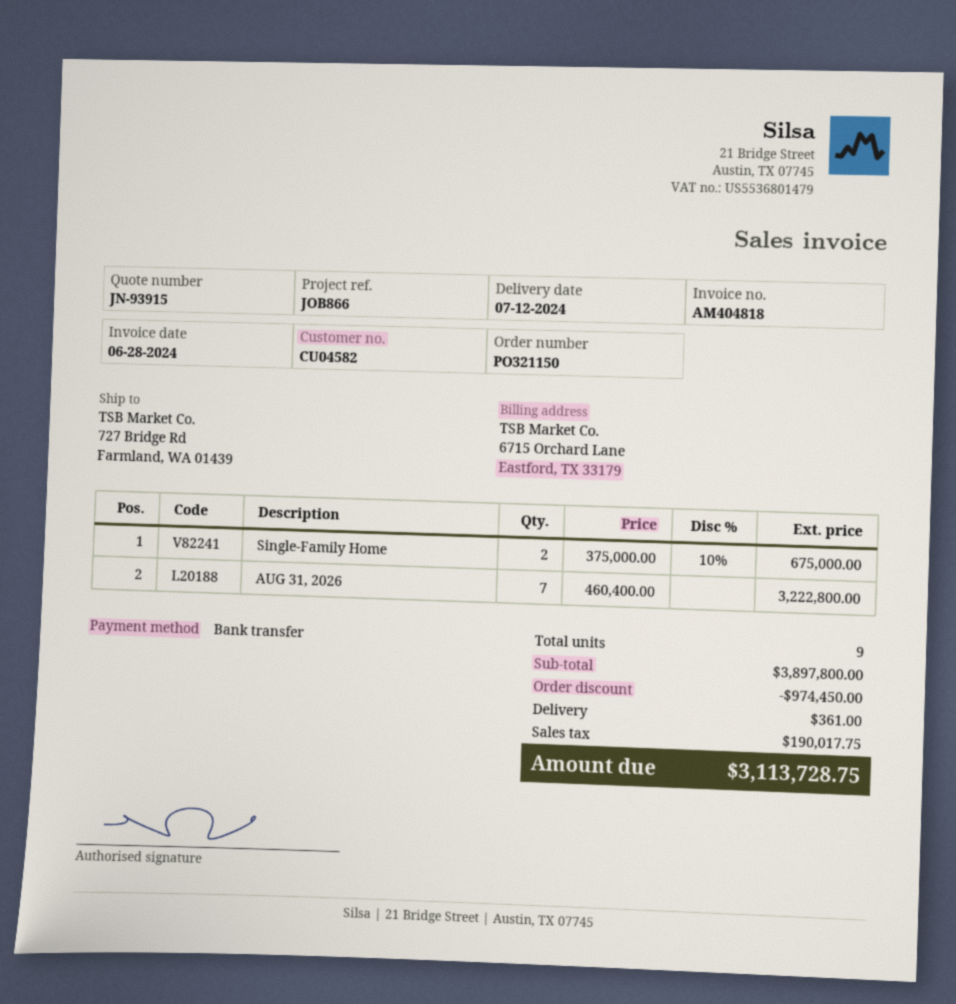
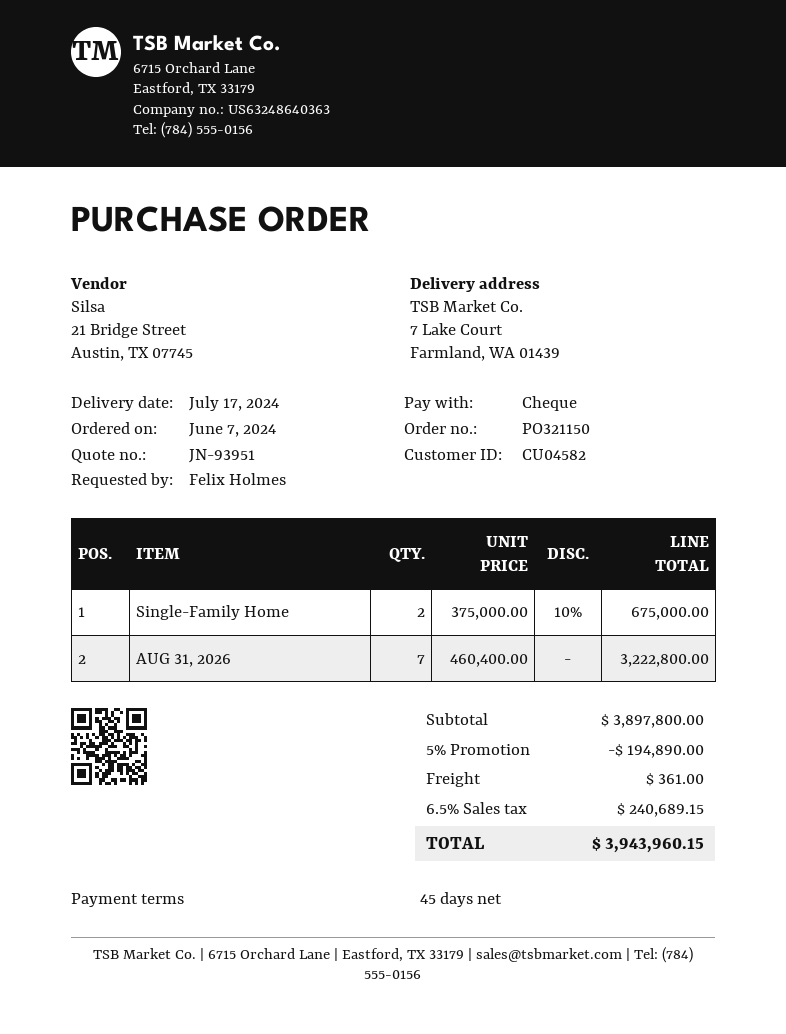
quote number: JN-93915 -> JN-93951
delivery date: 2024-07-12 -> 2024-07-17
payment method: bank transfer -> cheque
ship to: 727 Bridge Rd, Farmland, WA 01439 -> 7 Lake Court, Farmland, WA 01439
discount: 974450.00 -> 194890.00
tax: 190017.75 -> 240689.15
total: 3113728.75 -> 3943960.15

